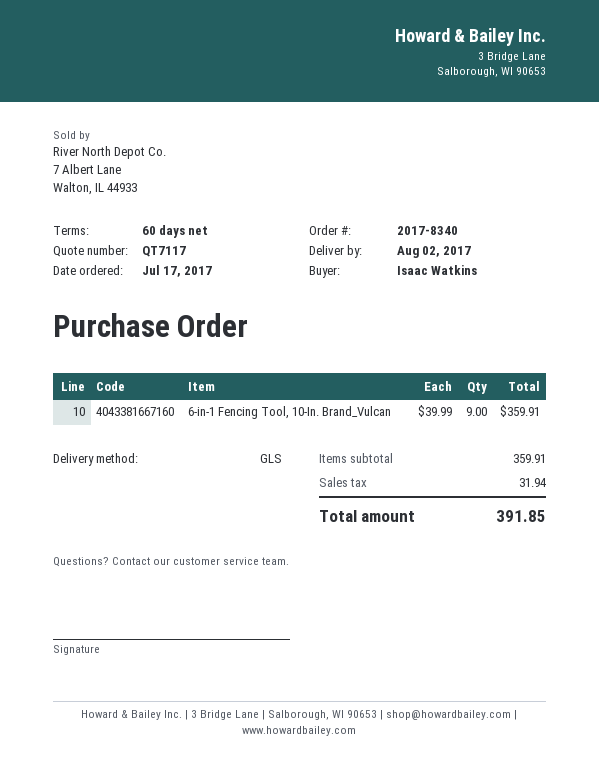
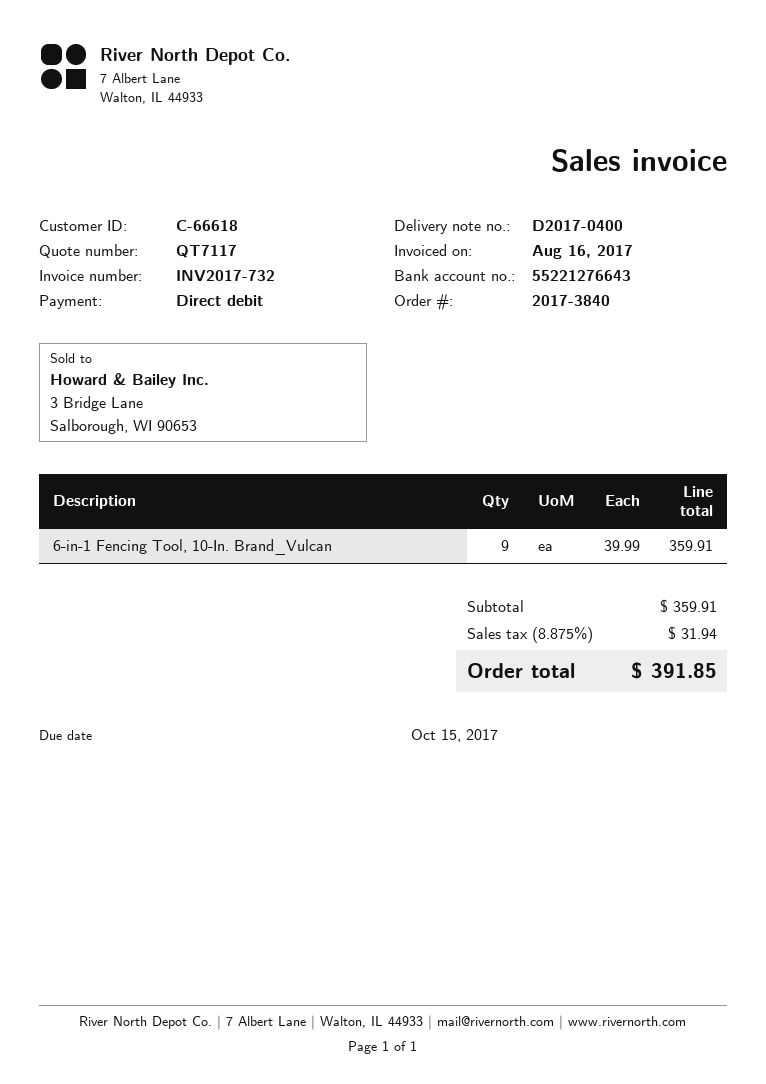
order number: 2017-8340 -> 2017-3840

